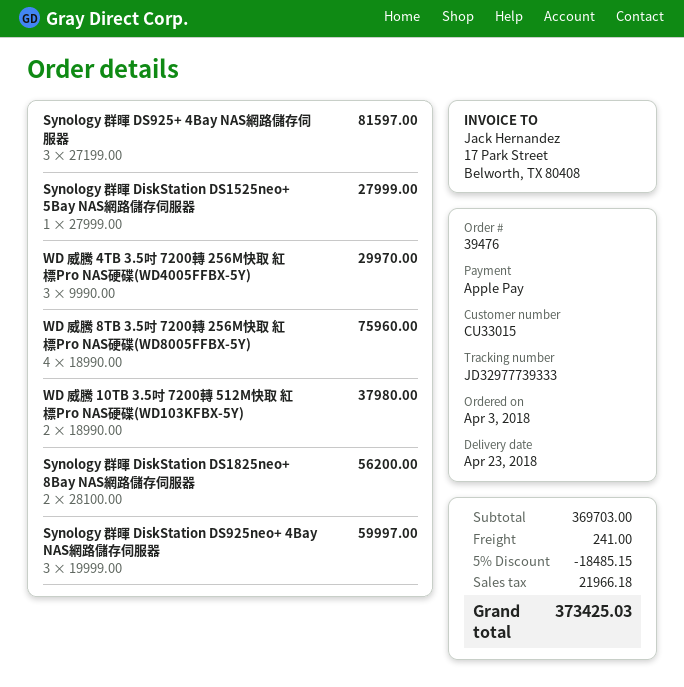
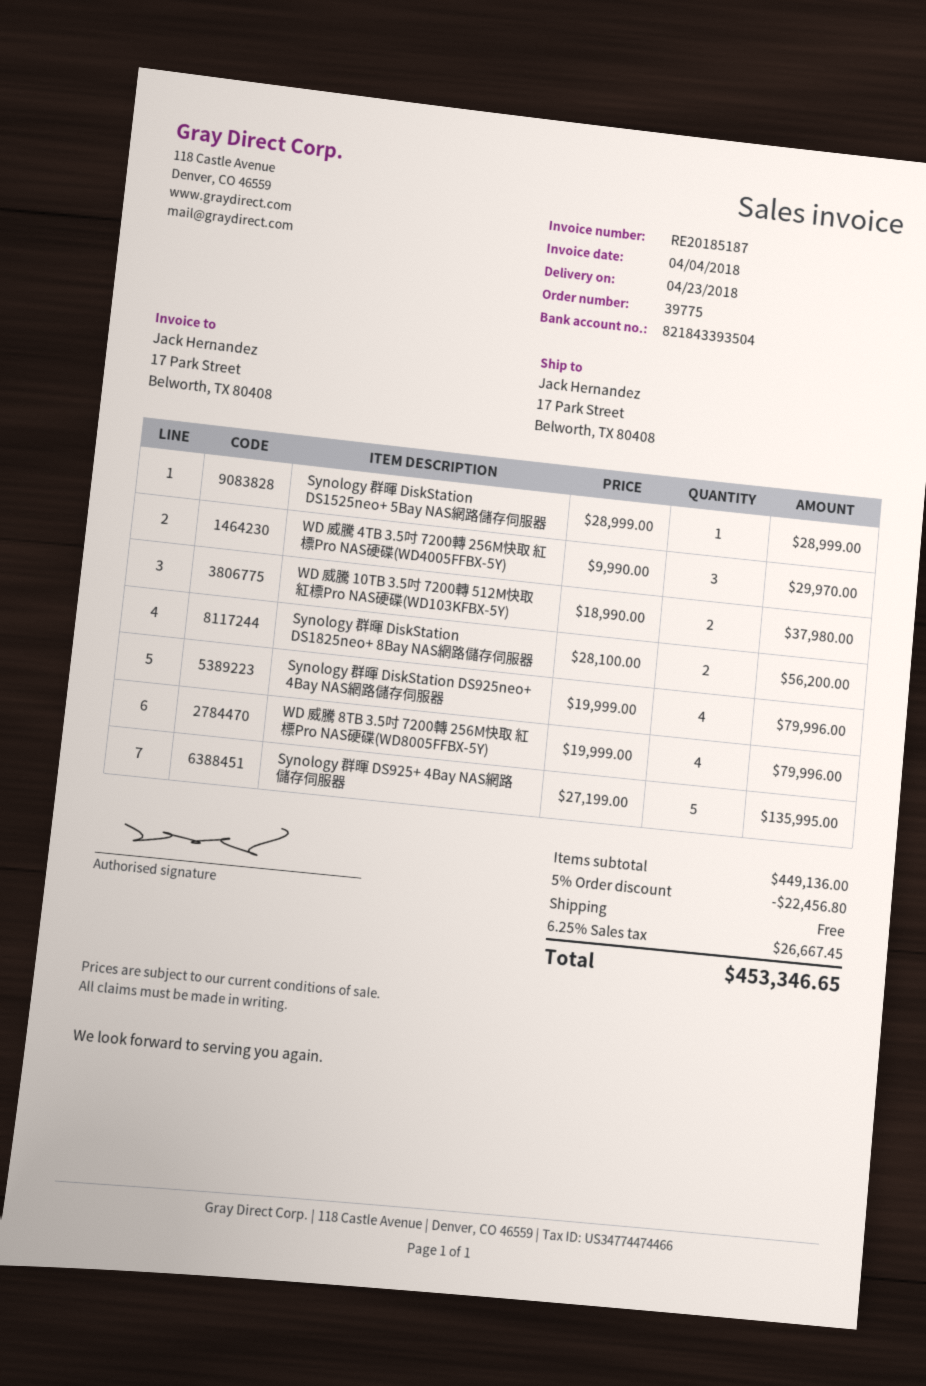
order number: 39476 -> 39775
Synology 群暉 DS925+ 4Bay NAS網路儲存伺服器: 3 x 27199.00 = 81597.00 -> 5 x 27199.00 = 135995.00
Synology 群暉 DiskStation DS1525neo+ 5Bay NAS網路儲存伺服器: 1 x 27999.00 = 27999.00 -> 1 x 28999.00 = 28999.00
WD 威騰 8TB 3.5吋 7200轉 256M快取 紅標Pro NAS硬碟(WD8005FFBX-5Y): 4 x 18990.00 = 75960.00 -> 4 x 19999.00 = 79996.00
Synology 群暉 DiskStation DS925neo+ 4Bay NAS網路儲存伺服器: 3 x 19999.00 = 59997.00 -> 4 x 19999.00 = 79996.00
subtotal: 369703.00 -> 449136.00
discount: 5% = 18485.15 -> 5% = 22456.80
shipping: 241.00 -> 0.00
tax: 21966.18 -> 26667.45
total: 373425.03 -> 453346.65

